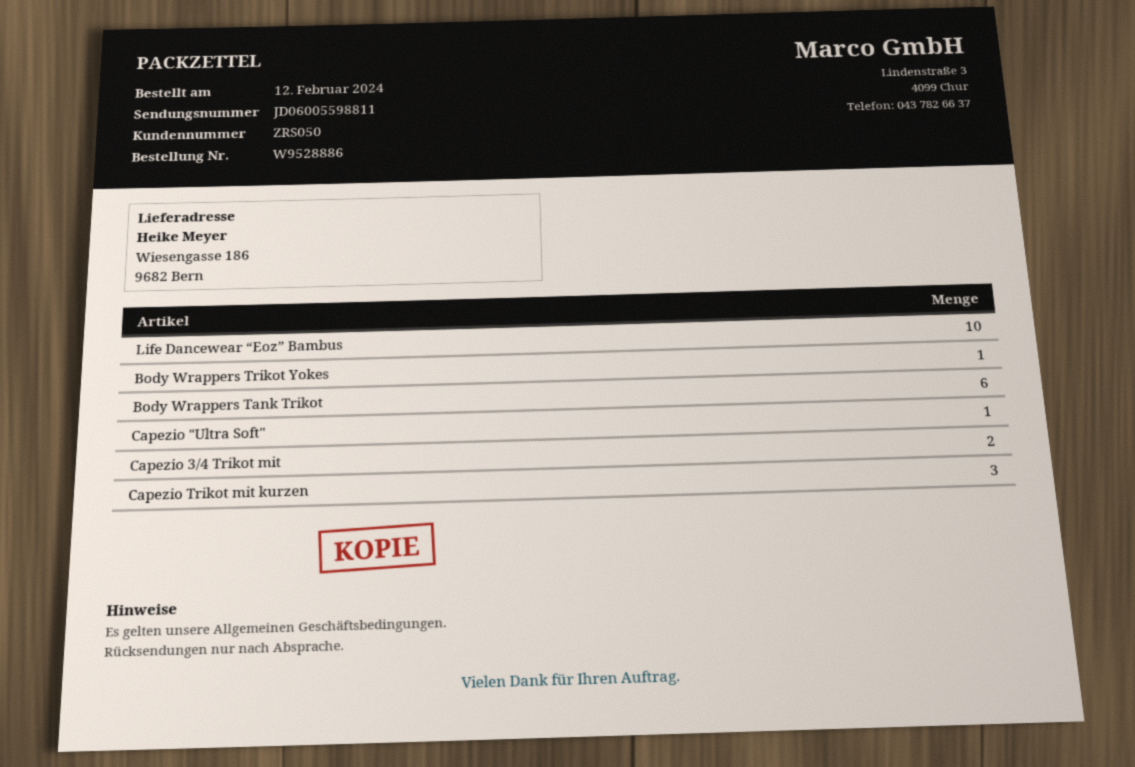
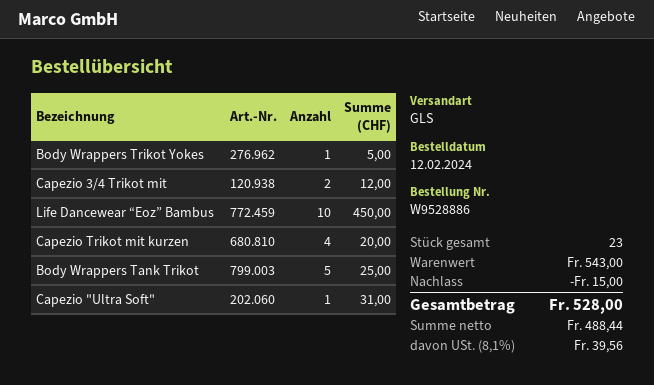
Body Wrappers Tank Trikot: 6 -> 5
Capezio Trikot mit kurzen: 3 -> 4

